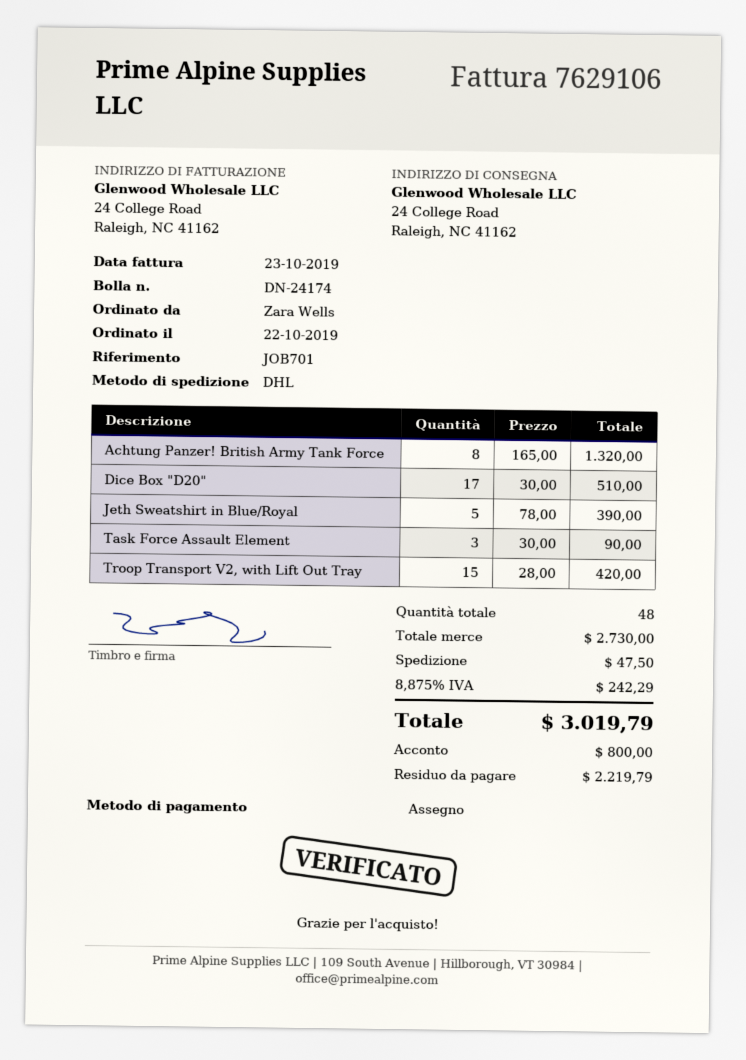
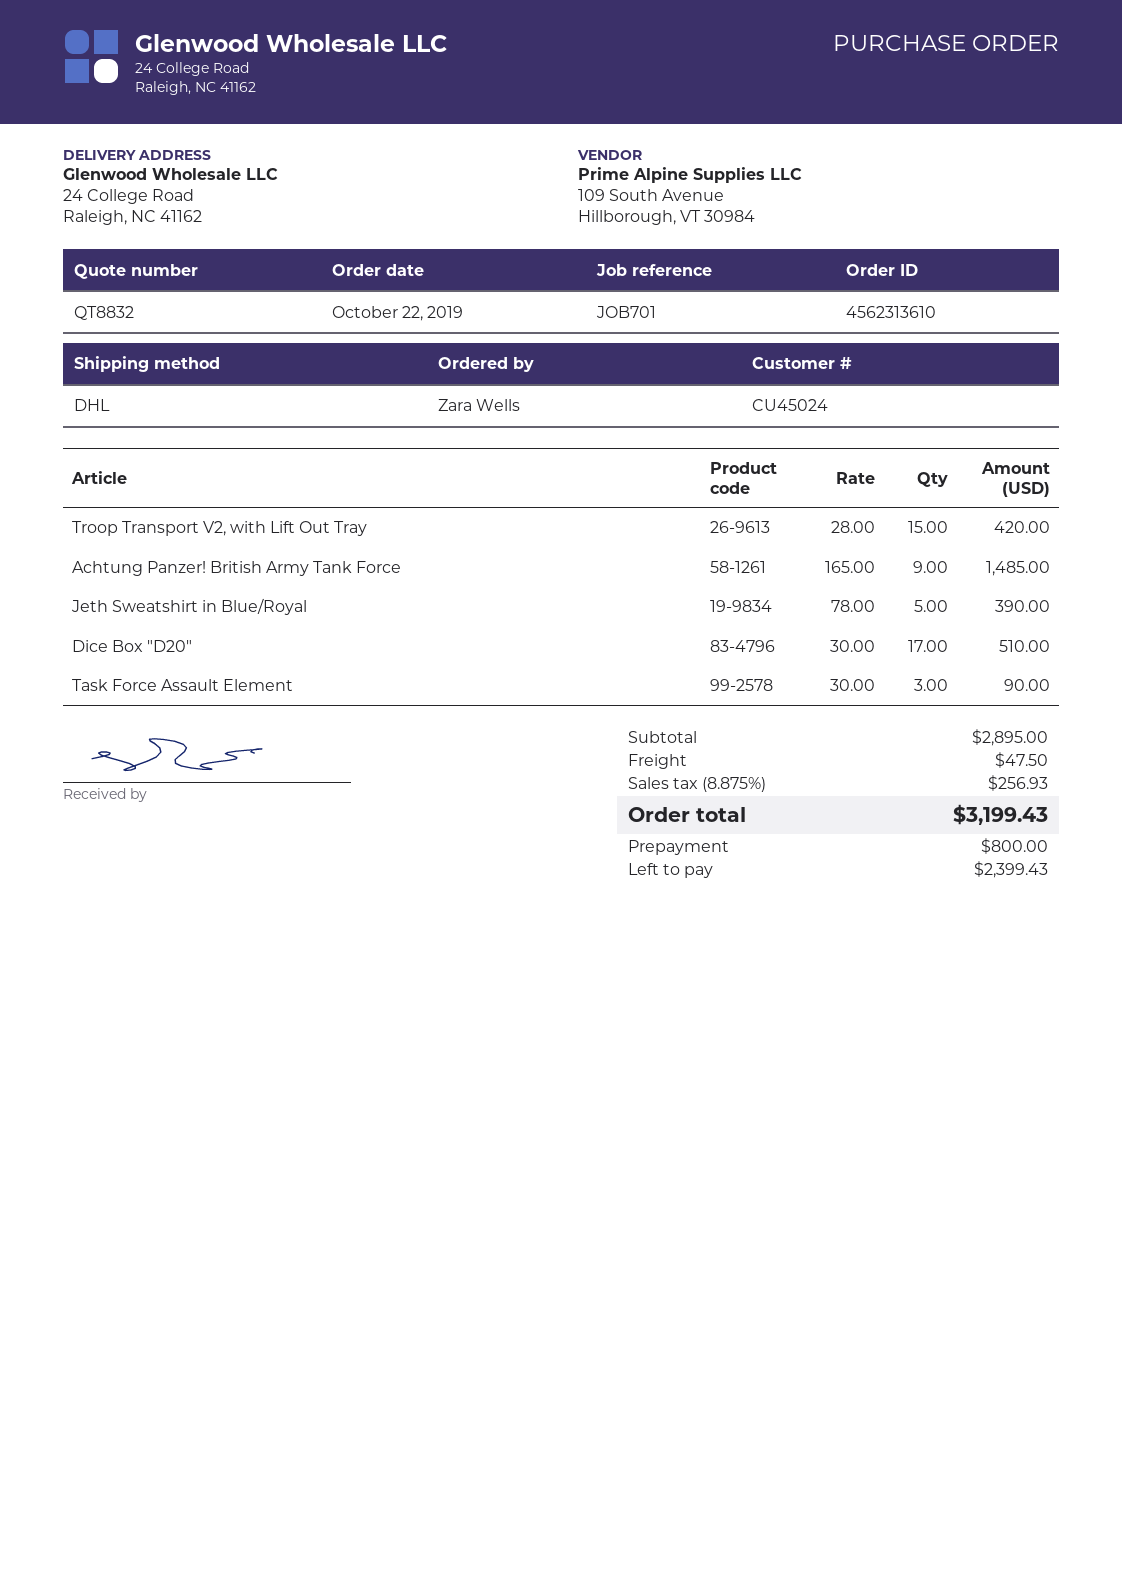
Achtung Panzer! British Army Tank Force: 8 x 165.00 = 1320.00 -> 9 x 165.00 = 1485.00
subtotal: 2730.00 -> 2895.00
tax: 8.875% = 242.29 -> 8.875% = 256.93
total: 3019.79 -> 3199.43
balance: 2219.79 -> 2399.43

